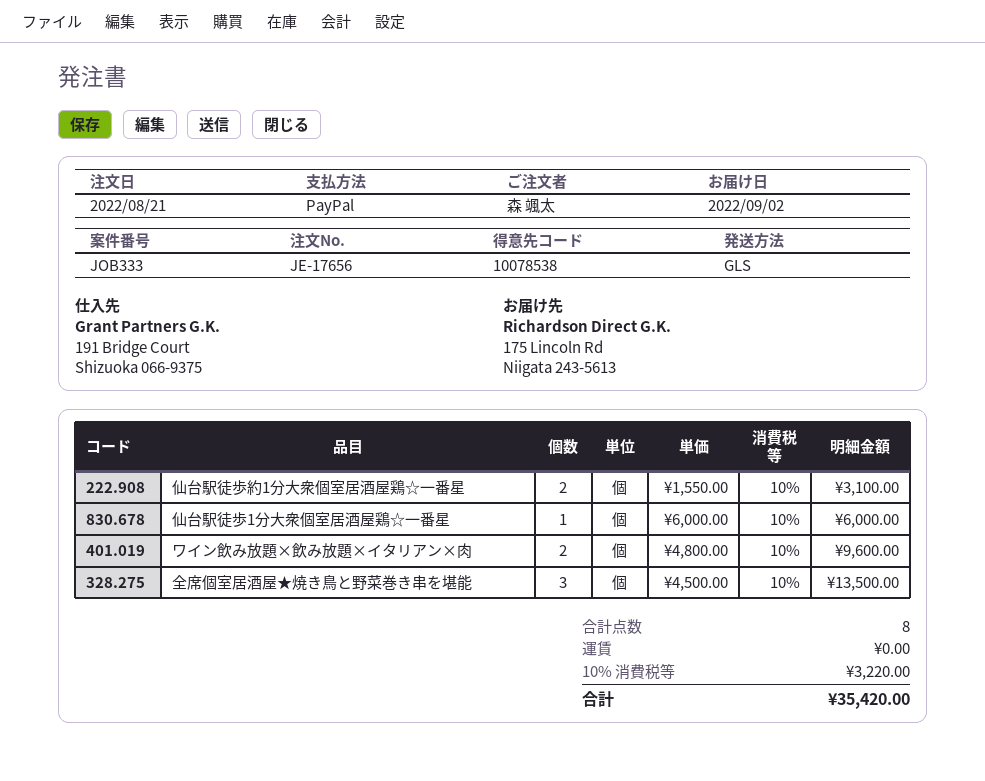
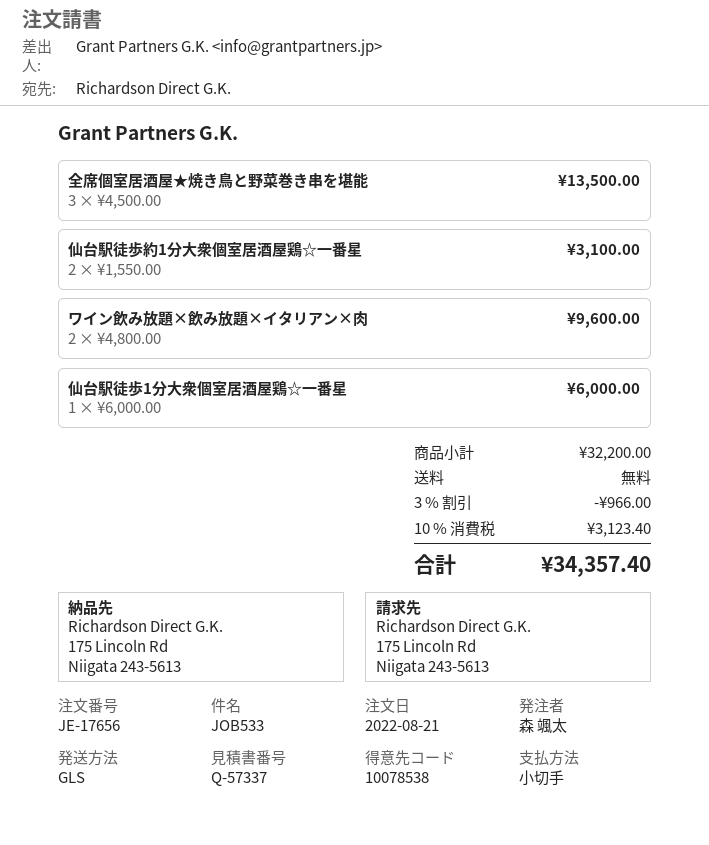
reference: JOB333 -> JOB533
payment method: PayPal -> cheque
discount: none -> 3% = 966.00
tax: 10% = 3220.00 -> 10% = 3123.40
total: 35420.00 -> 34357.40

